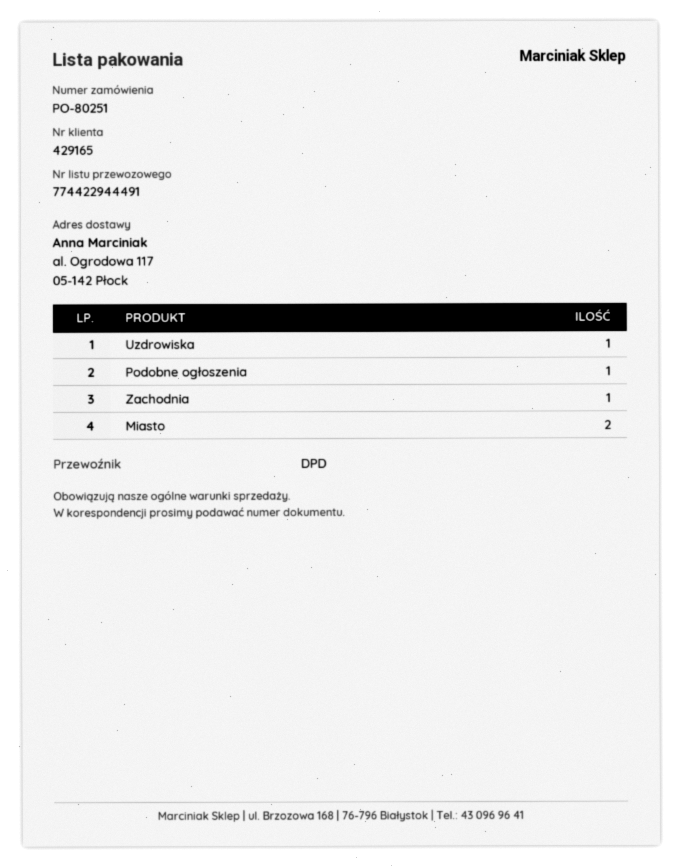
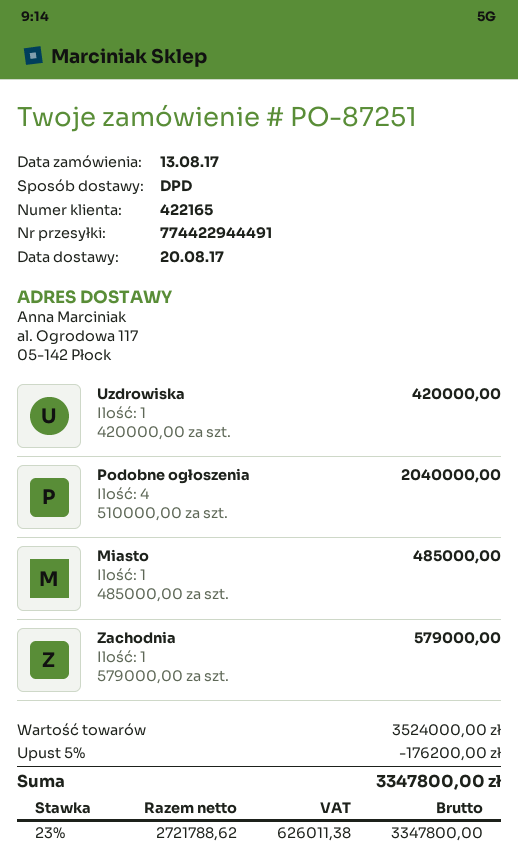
order number: PO-80251 -> PO-87251
customer number: 429165 -> 422165
Podobne ogłoszenia: 1 -> 4
Miasto: 2 -> 1

